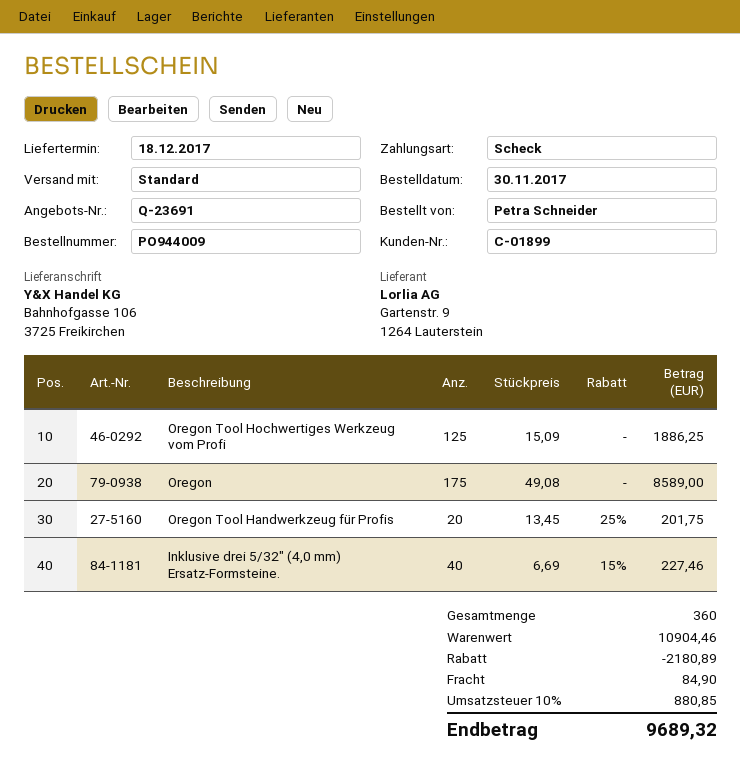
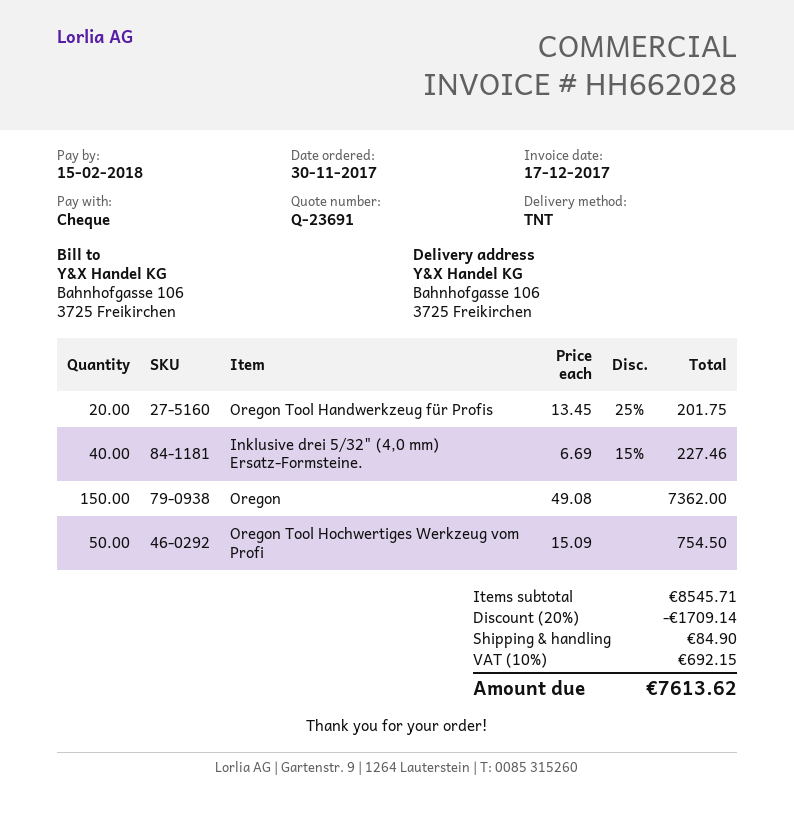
shipping method: standard -> TNT
Oregon Tool Hochwertiges Werkzeug vom Profi: 125 x 15.09 = 1886.25 -> 50 x 15.09 = 754.50
Oregon: 175 x 49.08 = 8589.00 -> 150 x 49.08 = 7362.00
subtotal: 10904.46 -> 8545.71
discount: 2180.89 -> 1709.14
tax: 10% = 880.85 -> 10% = 692.15
total: 9689.32 -> 7613.62

